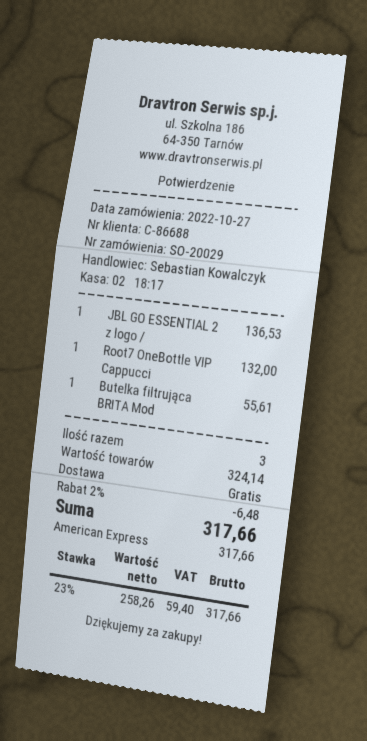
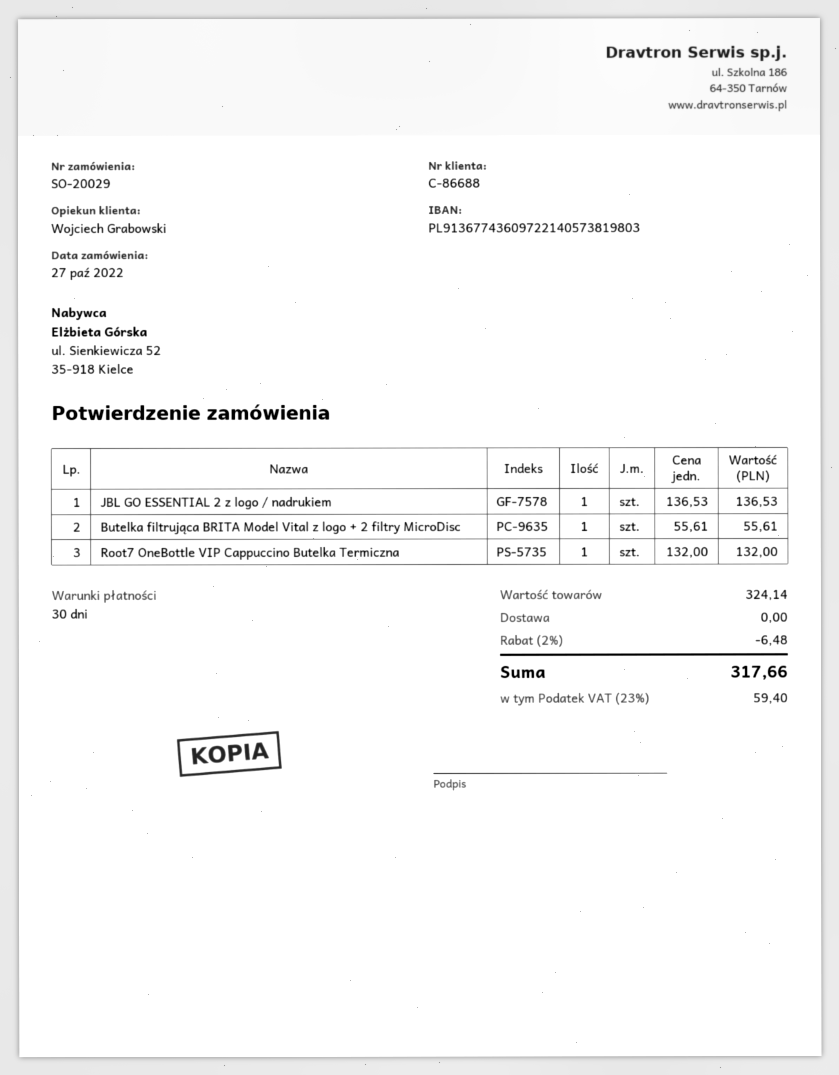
sales rep: Sebastian Kowalczyk -> Wojciech Grabowski

